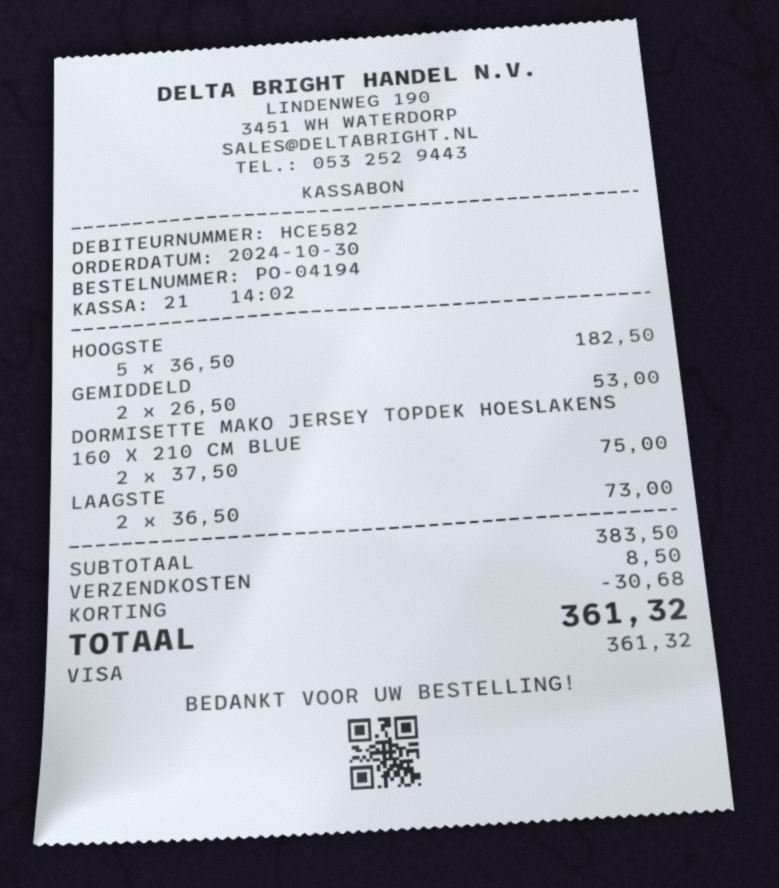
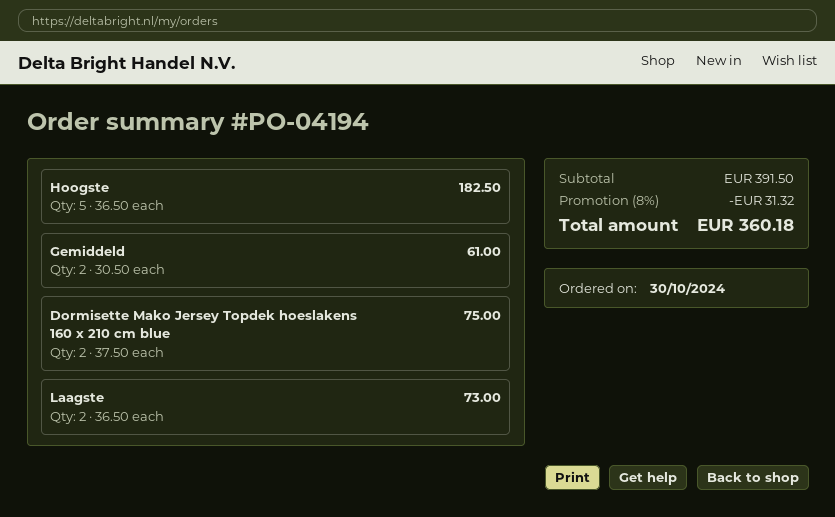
GEMIDDELD: 2 x 26.50 = 53.00 -> 2 x 30.50 = 61.00
subtotal: 383.50 -> 391.50
discount: 30.68 -> 31.32
shipping: 8.50 -> none
total: 361.32 -> 360.18

